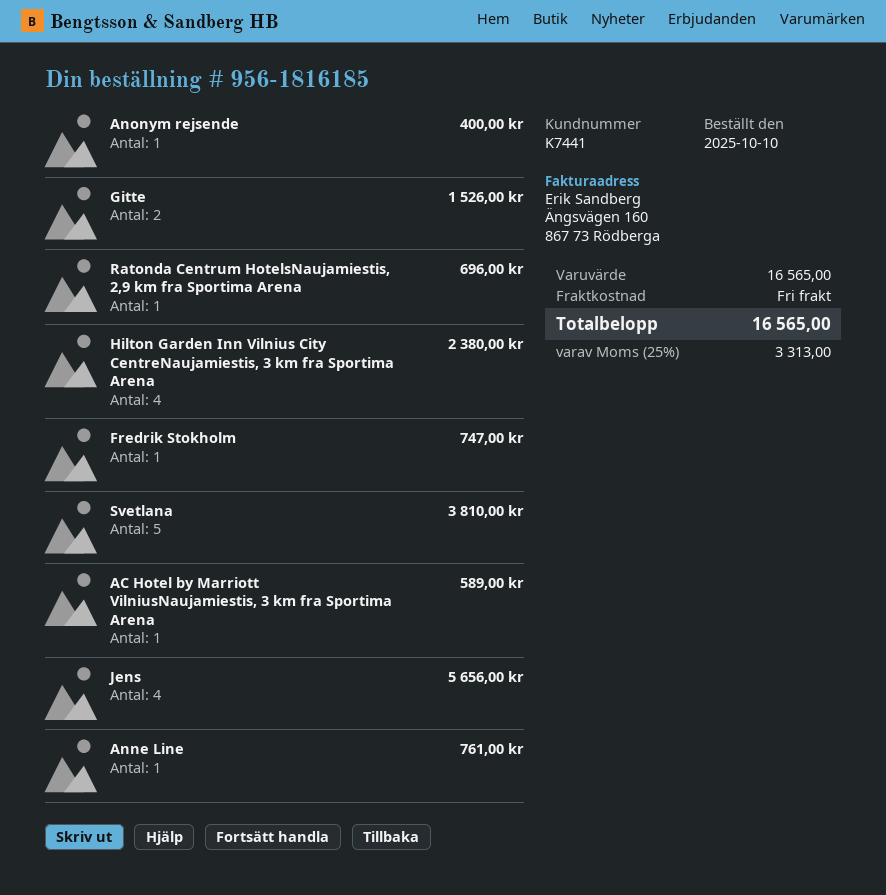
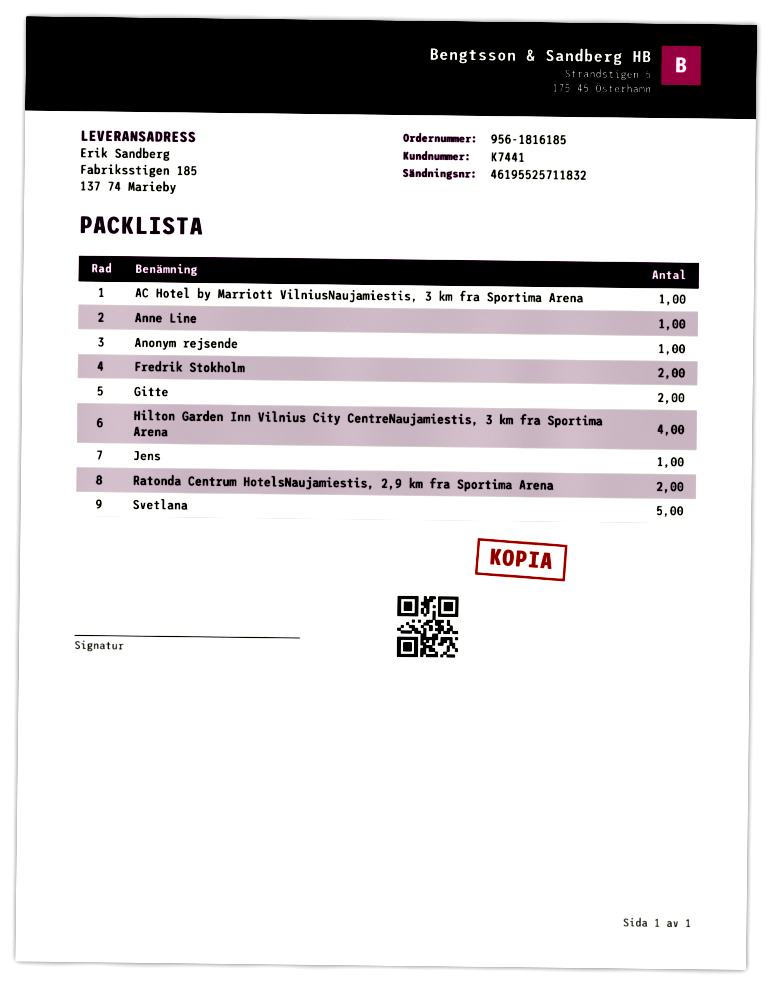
Ratonda Centrum HotelsNaujamiestis, 2,9 km fra Sportima Arena: 1 -> 2
Fredrik Stokholm: 1 -> 2
Jens: 4 -> 1

